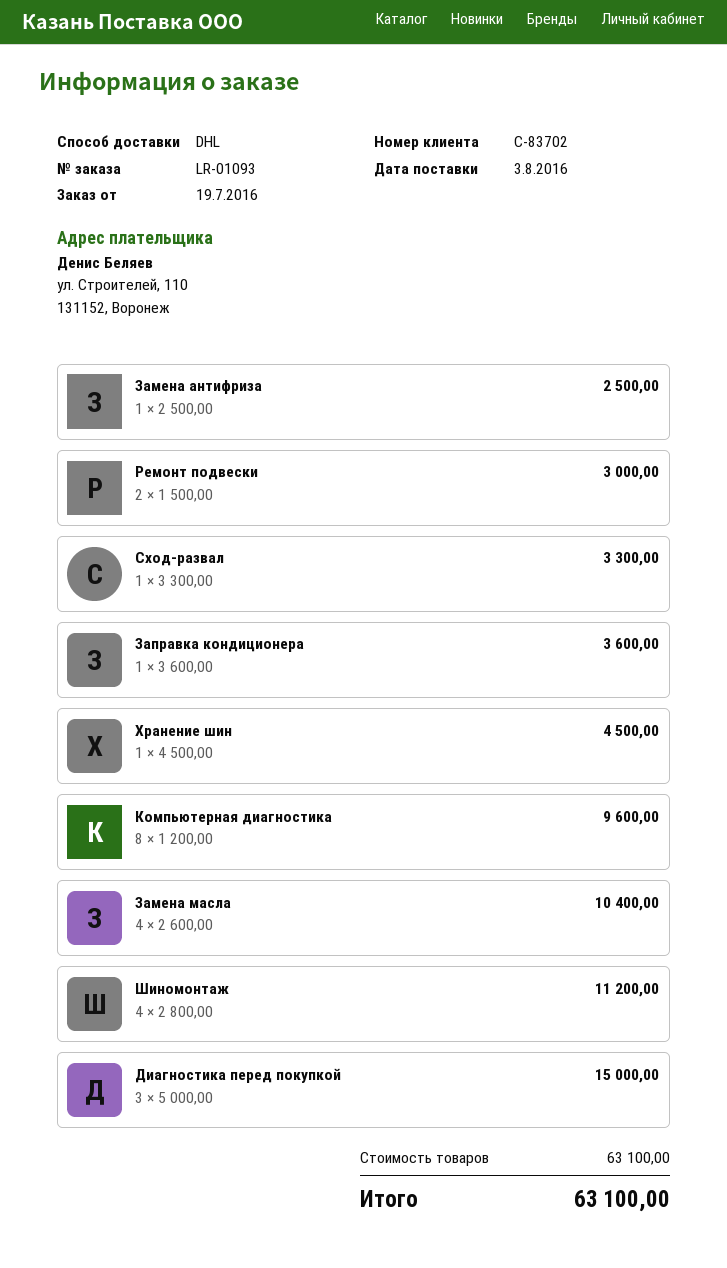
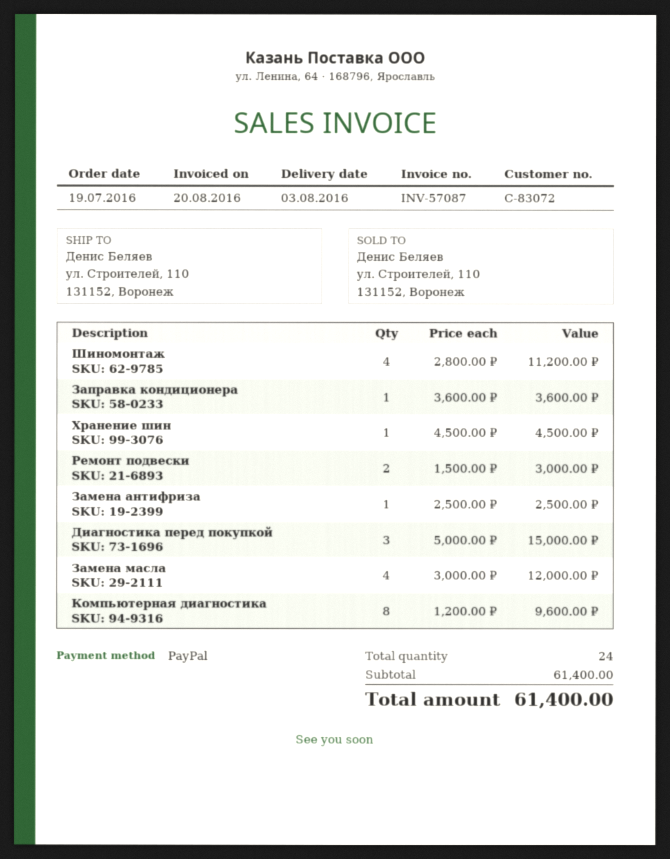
customer number: C-83702 -> C-83072
Сход-развал: 1 x 3300.00 = 3300.00 -> none
Замена масла: 4 x 2600.00 = 10400.00 -> 4 x 3000.00 = 12000.00
subtotal: 63100.00 -> 61400.00
total: 63100.00 -> 61400.00

